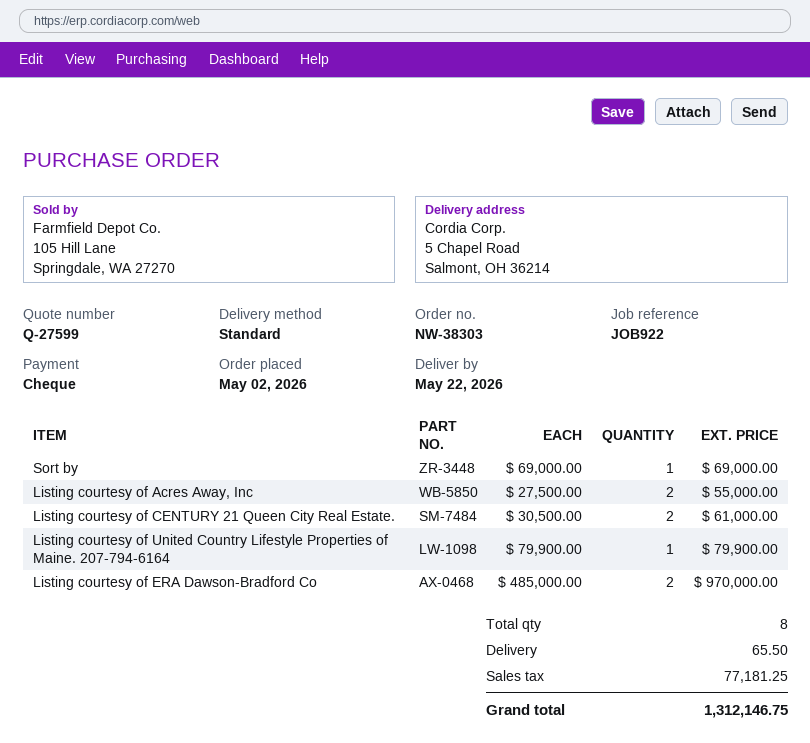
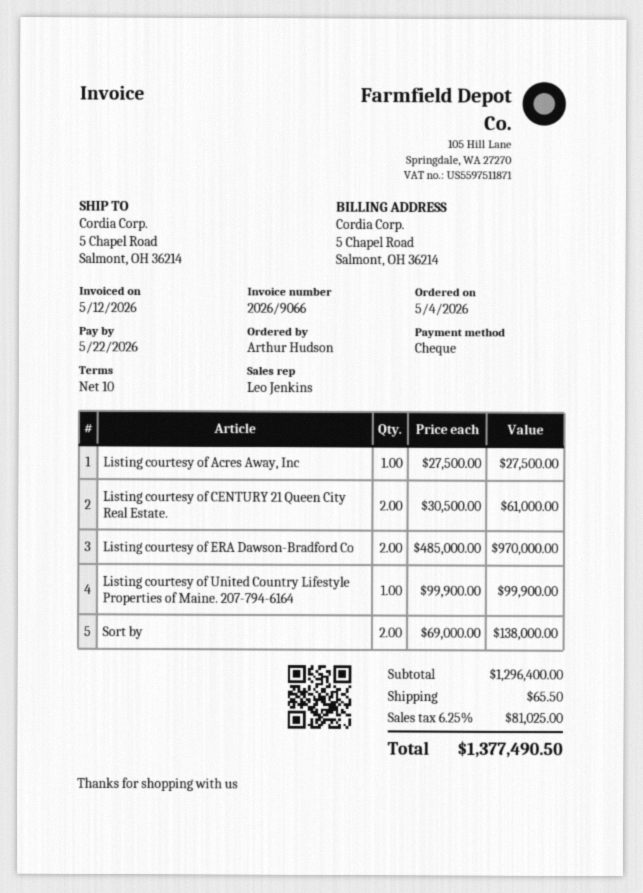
order date: 2026-05-02 -> 2026-05-04
Sort by: 1 x 69000.00 = 69000.00 -> 2 x 69000.00 = 138000.00
Listing courtesy of Acres Away, Inc: 2 x 27500.00 = 55000.00 -> 1 x 27500.00 = 27500.00
Listing courtesy of United Country Lifestyle Properties of Maine. 207-794-6164: 1 x 79900.00 = 79900.00 -> 1 x 99900.00 = 99900.00
tax: 77181.25 -> 81025.00
total: 1312146.75 -> 1377490.50

